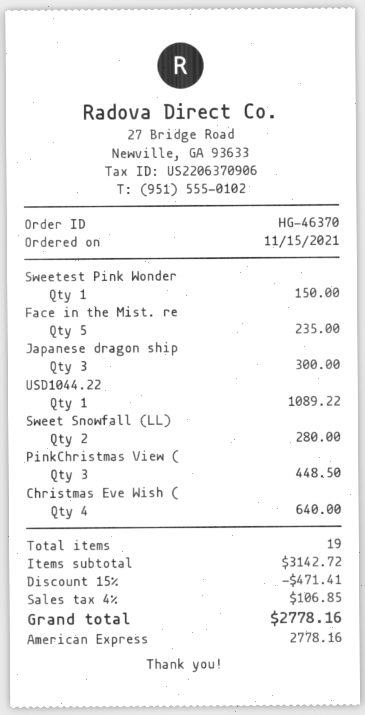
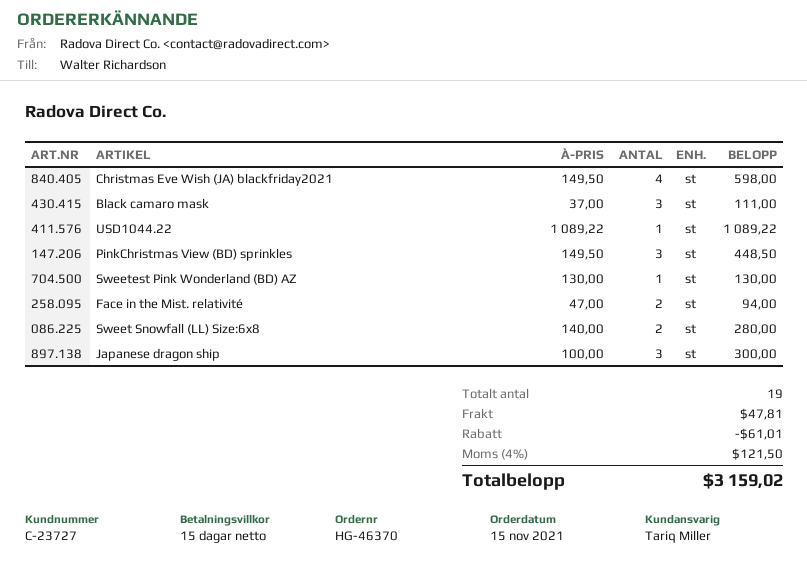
Sweetest Pink Wonder: 1 for 150.00 -> 1 for 130.00
Face in the Mist. re: 5 for 235.00 -> 2 for 94.00
Christmas Eve Wish (: 4 for 640.00 -> 4 for 598.00
Black camaro mask: none -> 3 for 111.00
discount: 471.41 -> 61.01
shipping: none -> 47.81
tax: 4% = 106.85 -> 4% = 121.50
total: 2778.16 -> 3159.02

